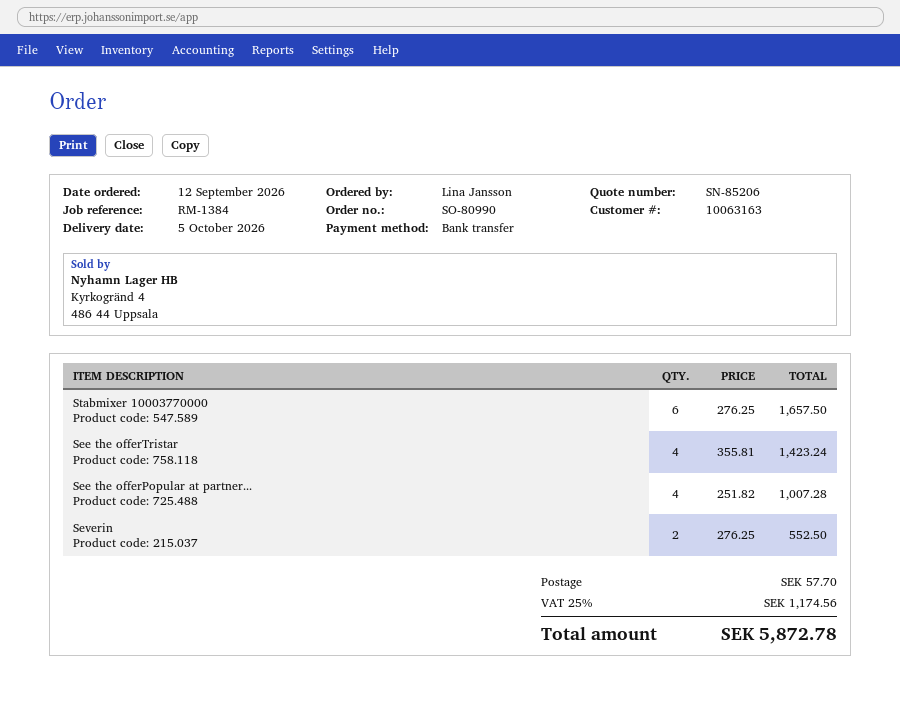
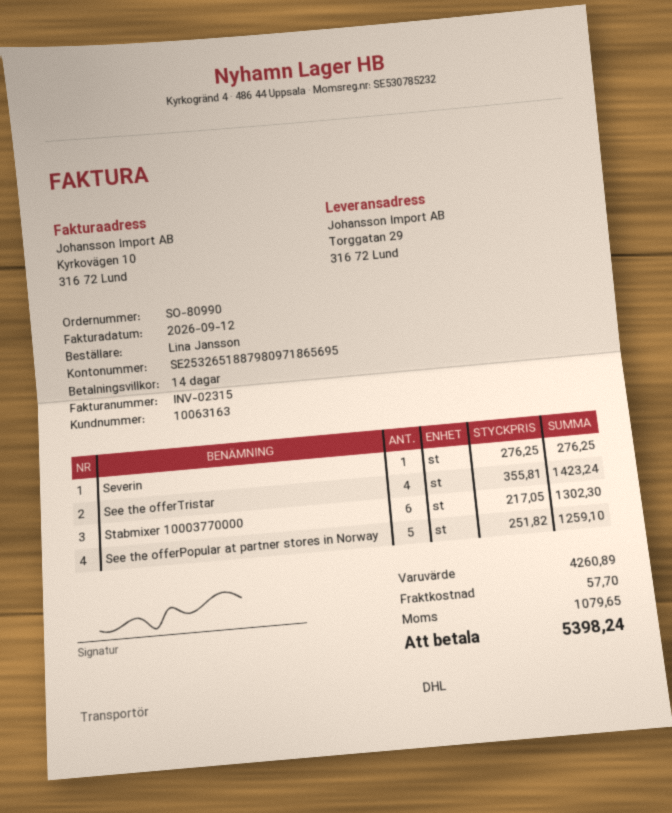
Stabmixer 10003770000: 6 x 276.25 = 1657.50 -> 6 x 217.05 = 1302.30
See the offerPopular at partner...: 4 x 251.82 = 1007.28 -> 5 x 251.82 = 1259.10
Severin: 2 x 276.25 = 552.50 -> 1 x 276.25 = 276.25
tax: 1174.56 -> 1079.65
total: 5872.78 -> 5398.24

